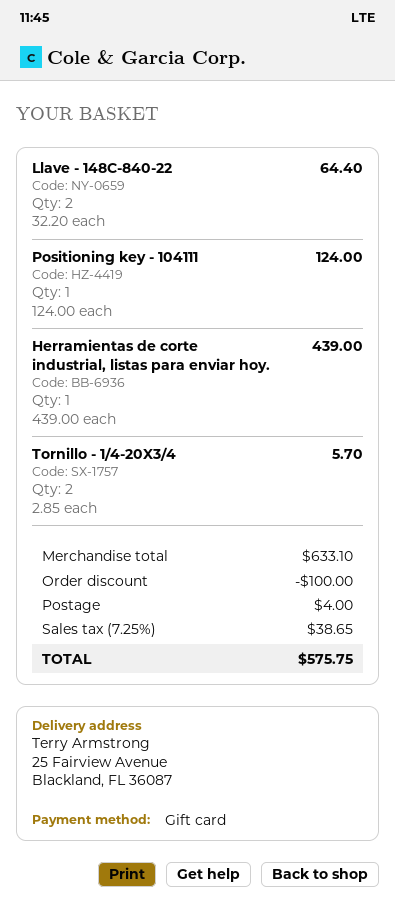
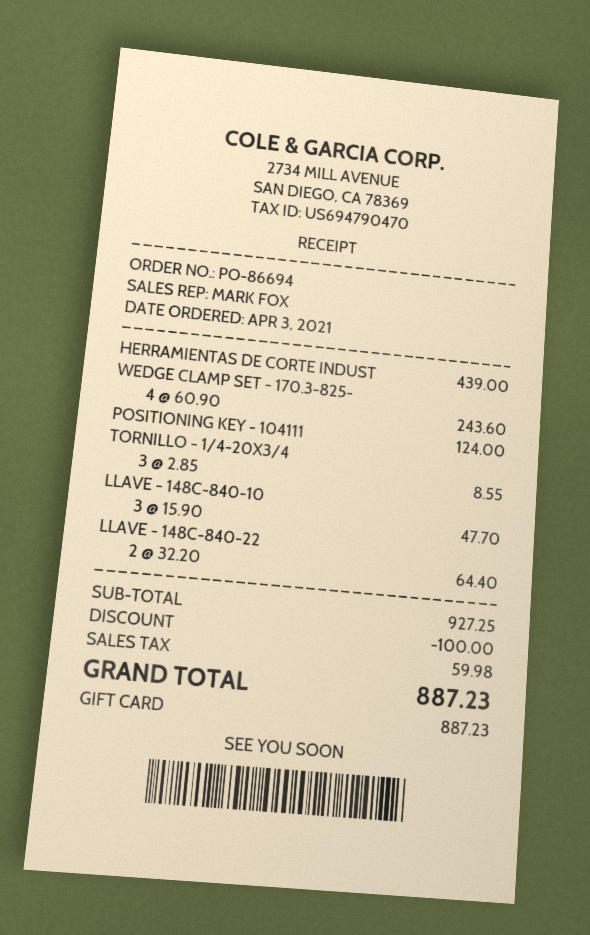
Tornillo - 1/4-20X3/4: 2 x 2.85 = 5.70 -> 3 x 2.85 = 8.55
WEDGE CLAMP SET - 170.3-825-: none -> 4 x 60.90 = 243.60
LLAVE - 148C-840-10: none -> 3 x 15.90 = 47.70
subtotal: 633.10 -> 927.25
shipping: 4.00 -> none
tax: 38.65 -> 59.98
total: 575.75 -> 887.23

